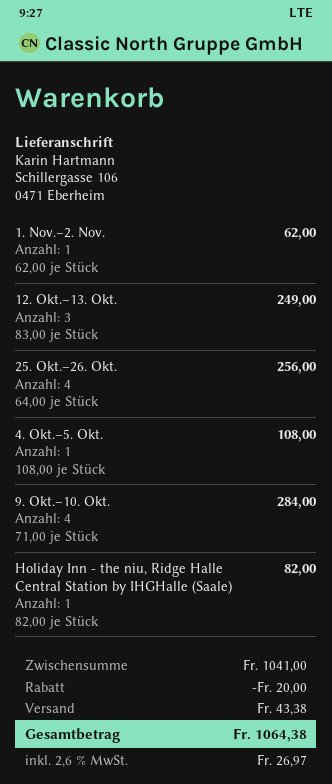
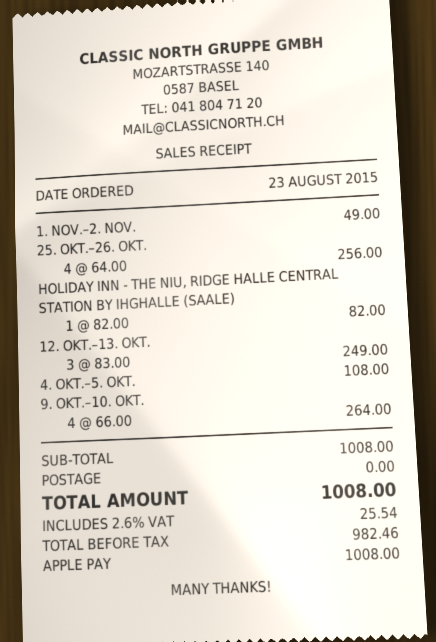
1. Nov.–2. Nov.: 1 x 62.00 = 62.00 -> 1 x 49.00 = 49.00
9. Okt.–10. Okt.: 4 x 71.00 = 284.00 -> 4 x 66.00 = 264.00
subtotal: 1041.00 -> 1008.00
discount: 20.00 -> none
shipping: 43.38 -> 0.00
tax: 2.6% = 26.97 -> 2.6% = 25.54
total: 1064.38 -> 1008.00

